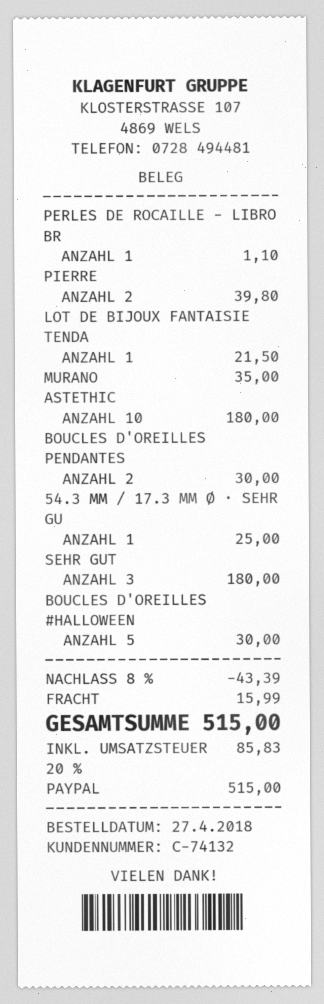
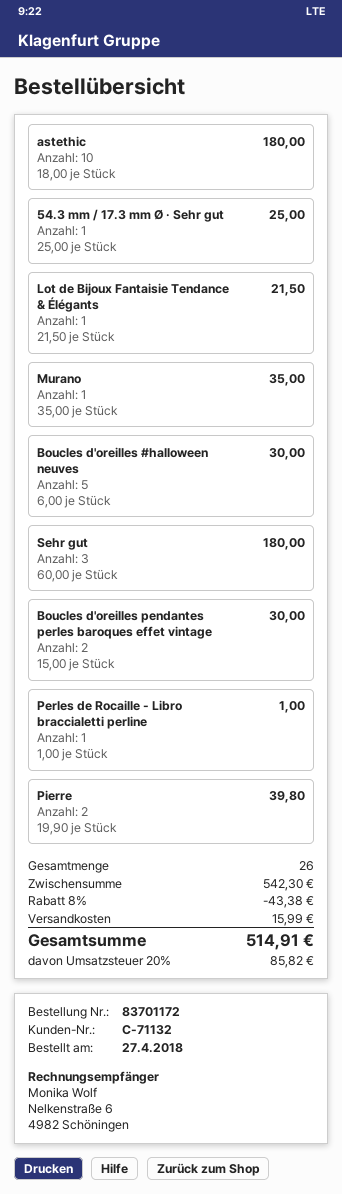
customer number: C-74132 -> C-71132
PERLES DE ROCAILLE - LIBRO BR: 1 for 1.10 -> 1 for 1.00
discount: 8% = 43.39 -> 8% = 43.38
tax: 20% = 85.83 -> 20% = 85.82
total: 515.00 -> 514.91

